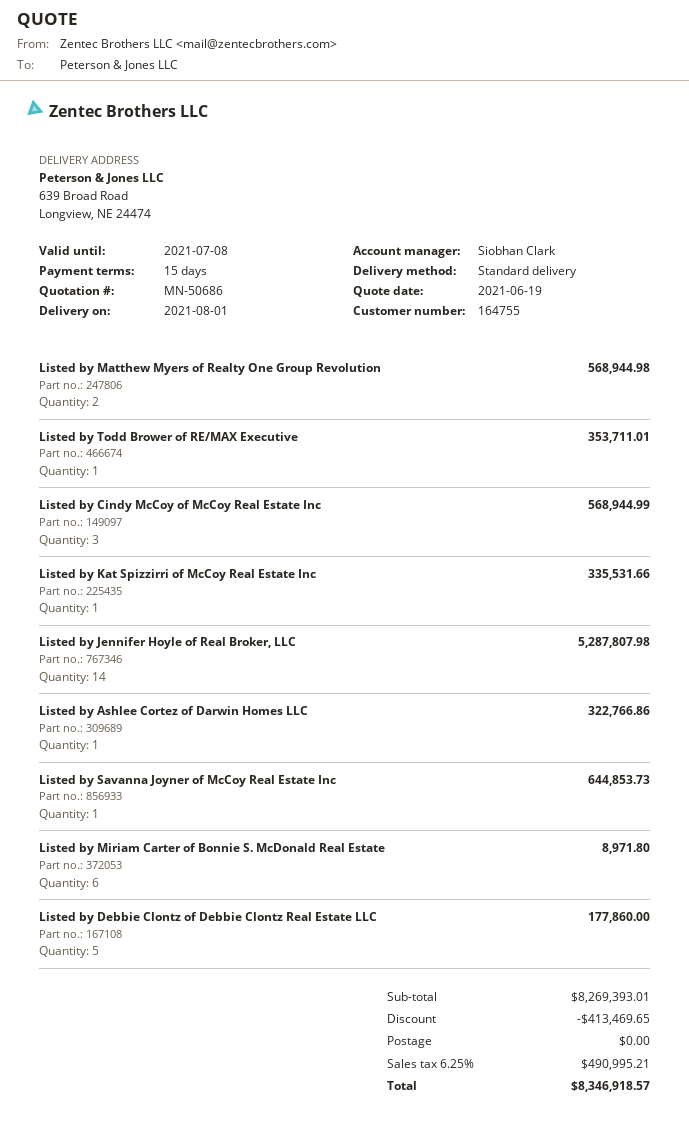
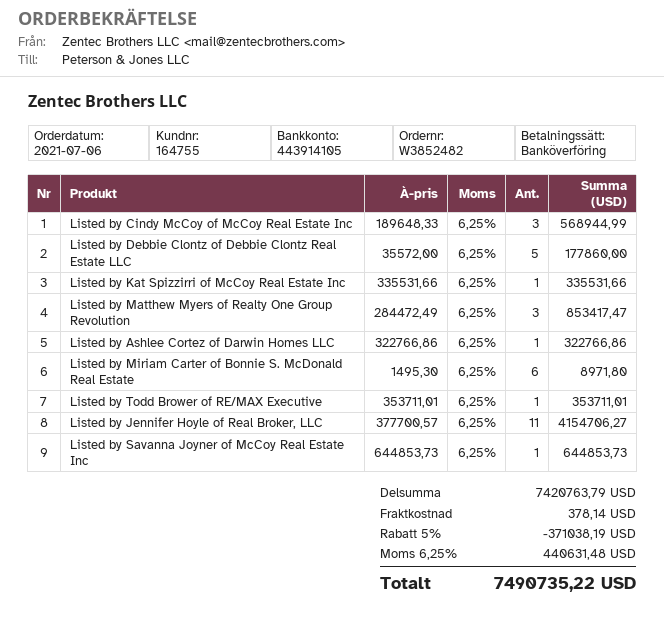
Listed by Matthew Myers of Realty One Group Revolution: 2 for 568944.98 -> 3 for 853417.47
Listed by Jennifer Hoyle of Real Broker, LLC: 14 for 5287807.98 -> 11 for 4154706.27
subtotal: 8269393.01 -> 7420763.79
discount: 413469.65 -> 371038.19
shipping: 0.00 -> 378.14
tax: 6.25% = 490995.21 -> 6.25% = 440631.48
total: 8346918.57 -> 7490735.22

